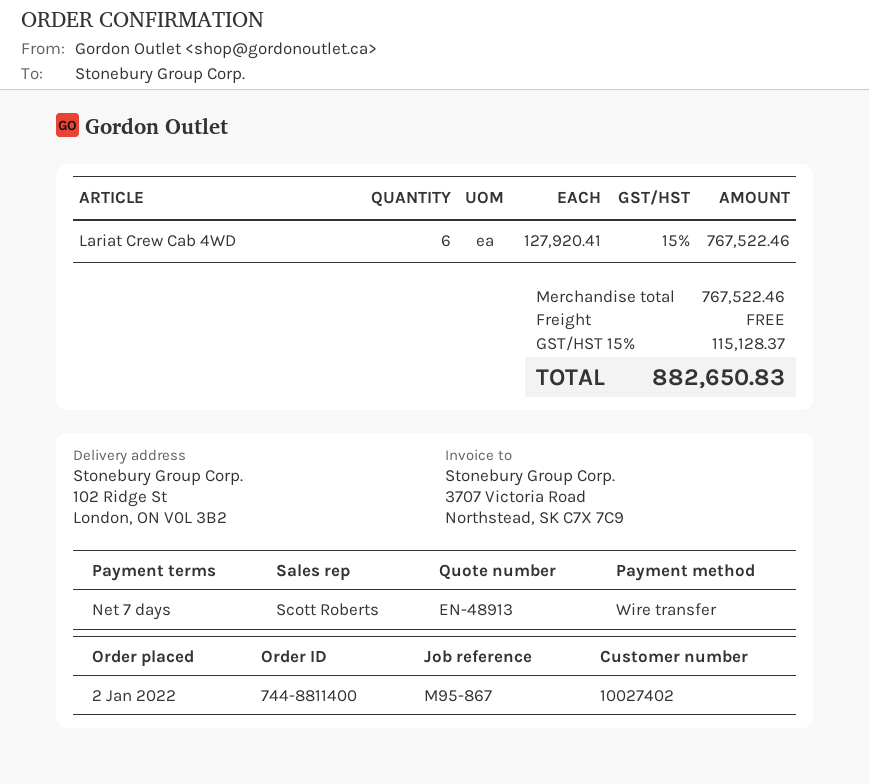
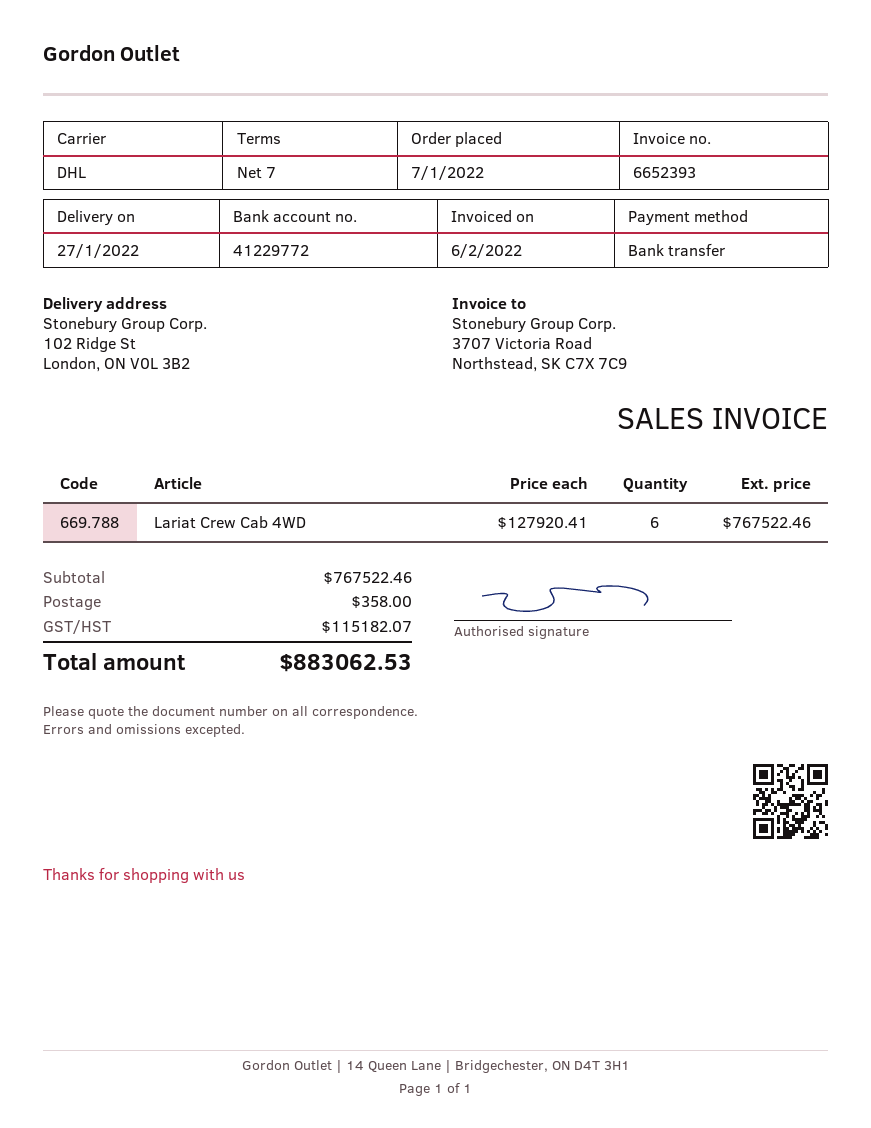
order date: 2022-01-02 -> 2022-01-07
shipping: 0.00 -> 358.00
tax: 115128.37 -> 115182.07
total: 882650.83 -> 883062.53

